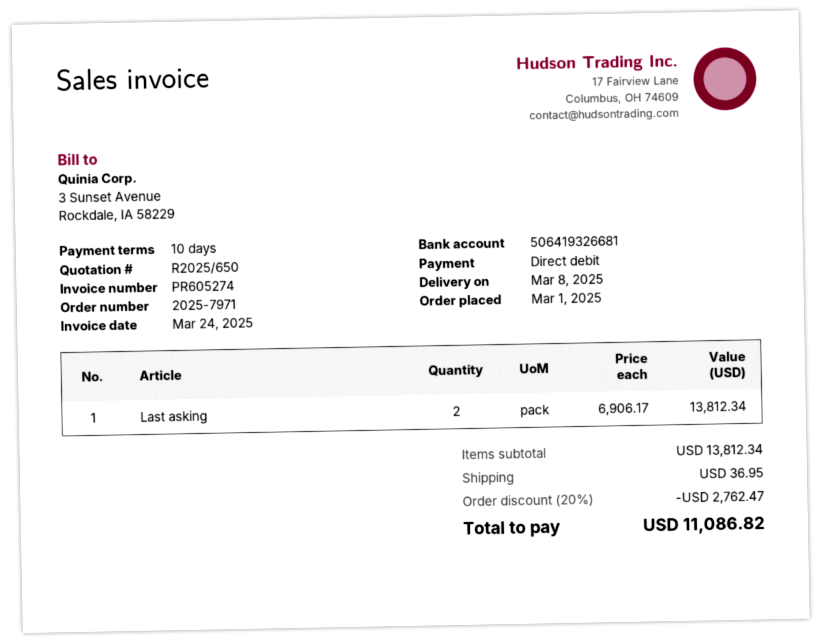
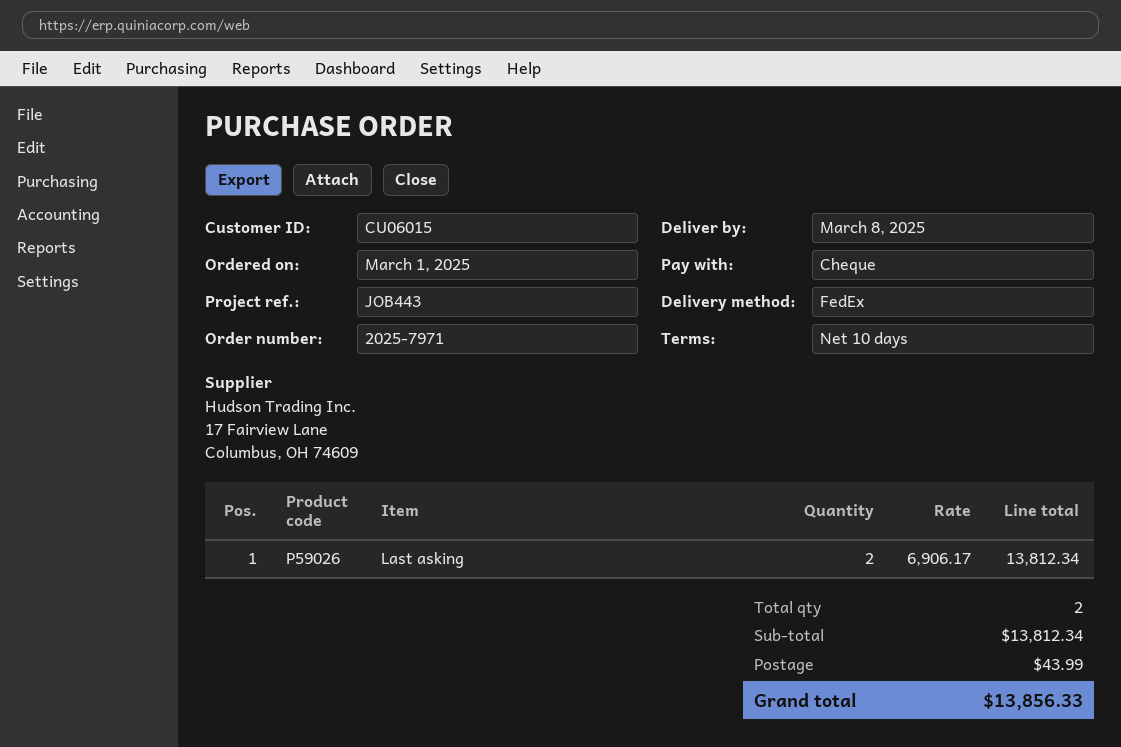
payment method: direct debit -> cheque
discount: 20% = 2762.47 -> none
shipping: 36.95 -> 43.99
total: 11086.82 -> 13856.33

